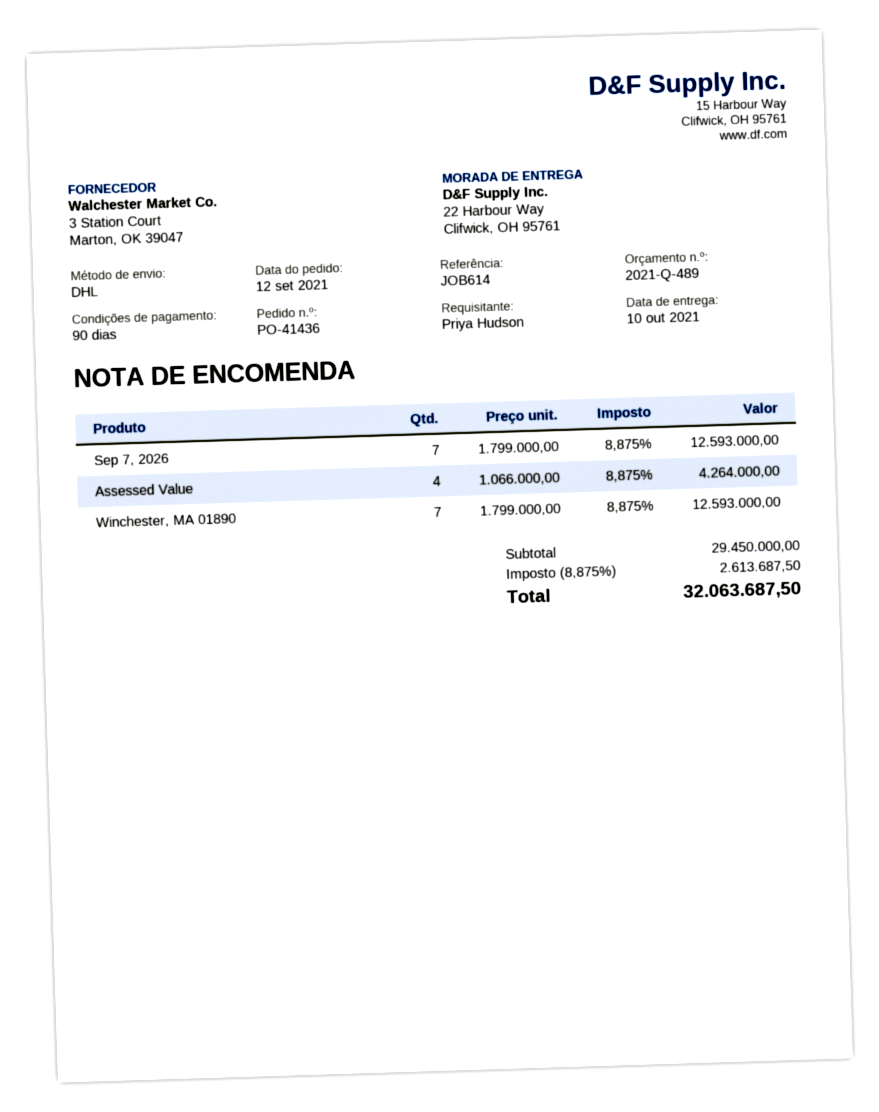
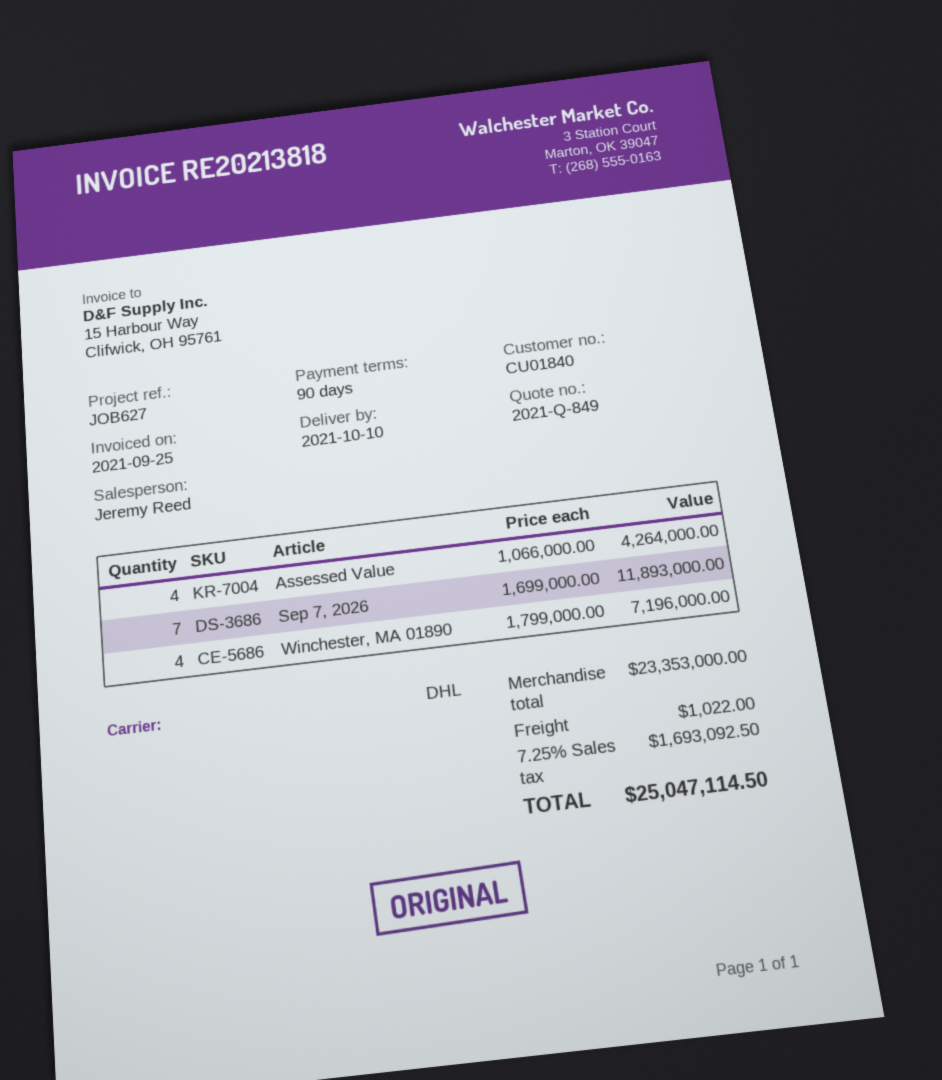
quote number: 2021-Q-489 -> 2021-Q-849
reference: JOB614 -> JOB627
Sep 7, 2026: 7 x 1799000.00 = 12593000.00 -> 7 x 1699000.00 = 11893000.00
Winchester, MA 01890: 7 x 1799000.00 = 12593000.00 -> 4 x 1799000.00 = 7196000.00
subtotal: 29450000.00 -> 23353000.00
shipping: none -> 1022.00
tax: 8.875% = 2613687.50 -> 7.25% = 1693092.50
total: 32063687.50 -> 25047114.50

